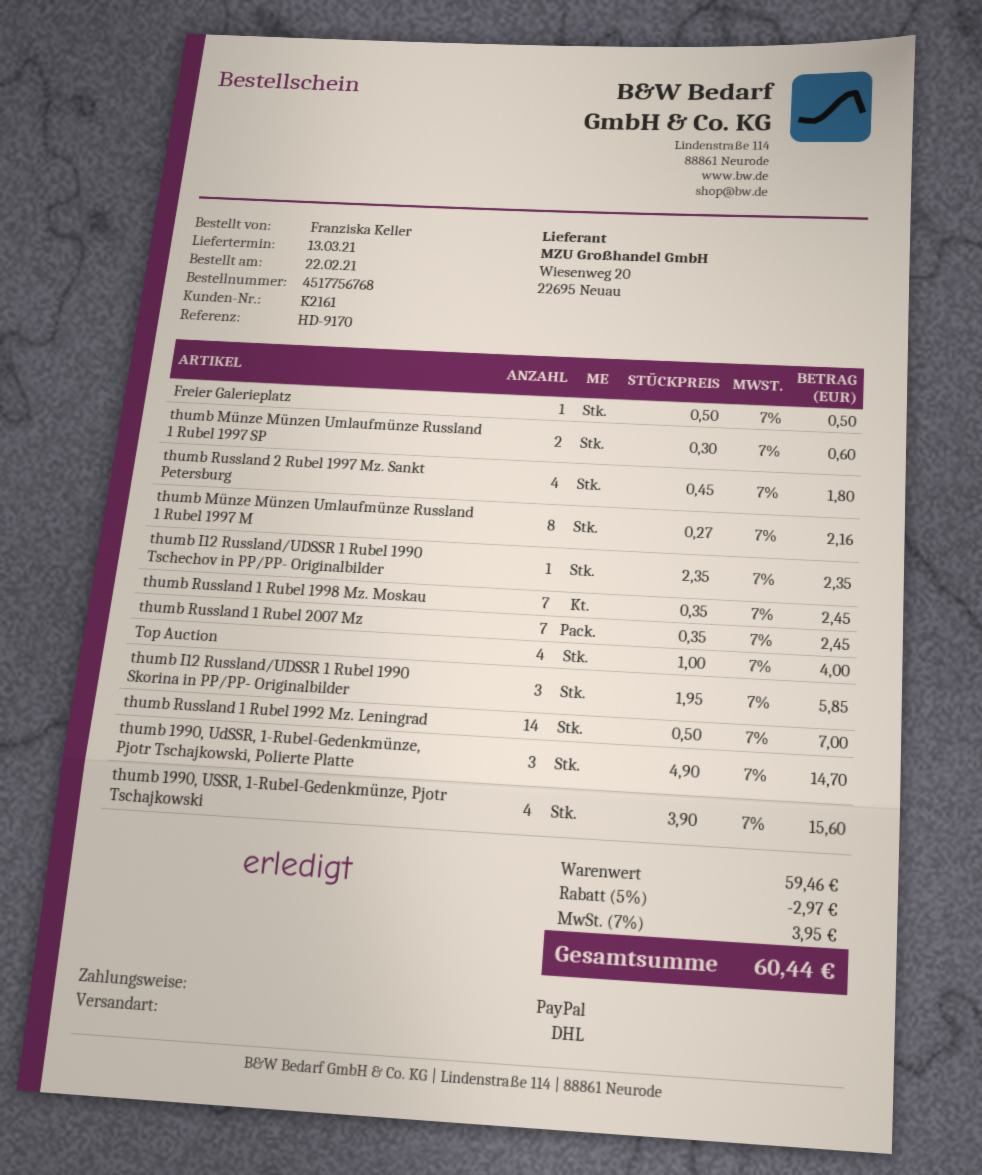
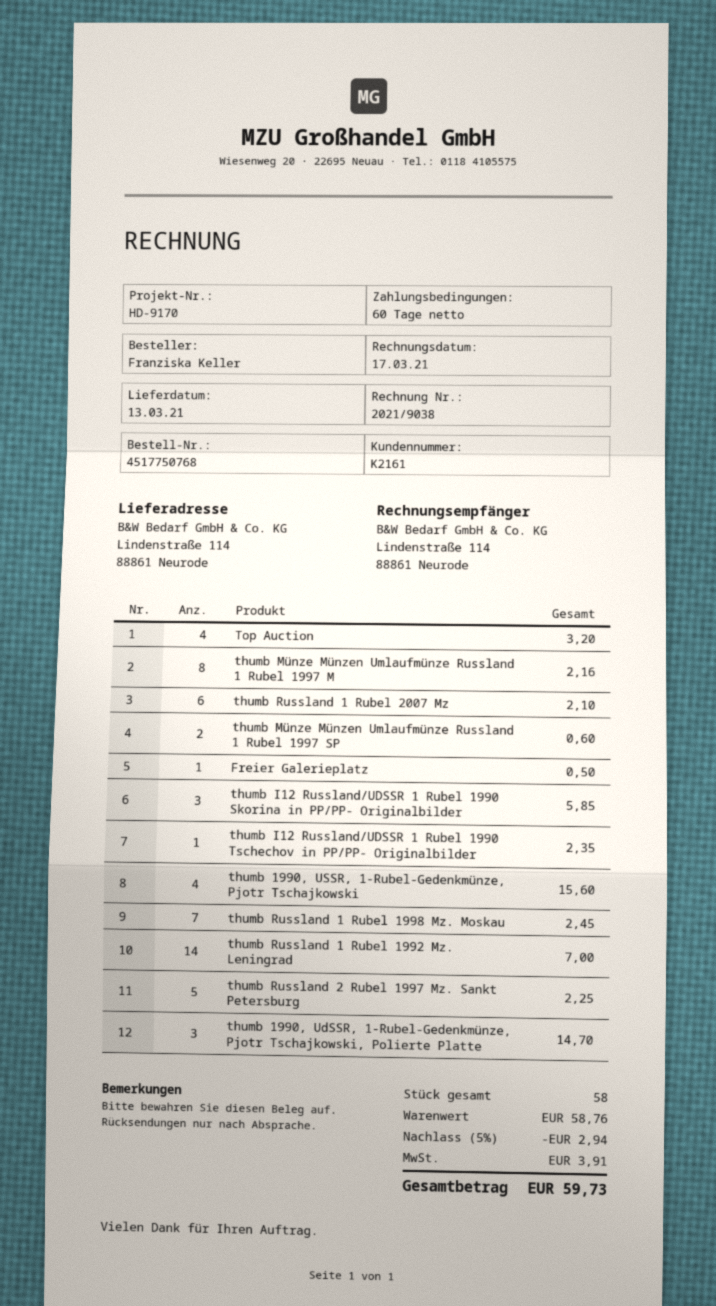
order number: 4517756768 -> 4517750768
thumb Russland 2 Rubel 1997 Mz. Sankt Petersburg: 4 for 1.80 -> 5 for 2.25
thumb Russland 1 Rubel 2007 Mz: 7 for 2.45 -> 6 for 2.10
Top Auction: 4 for 4.00 -> 4 for 3.20
subtotal: 59.46 -> 58.76
discount: 5% = 2.97 -> 5% = 2.94
tax: 3.95 -> 3.91
total: 60.44 -> 59.73

